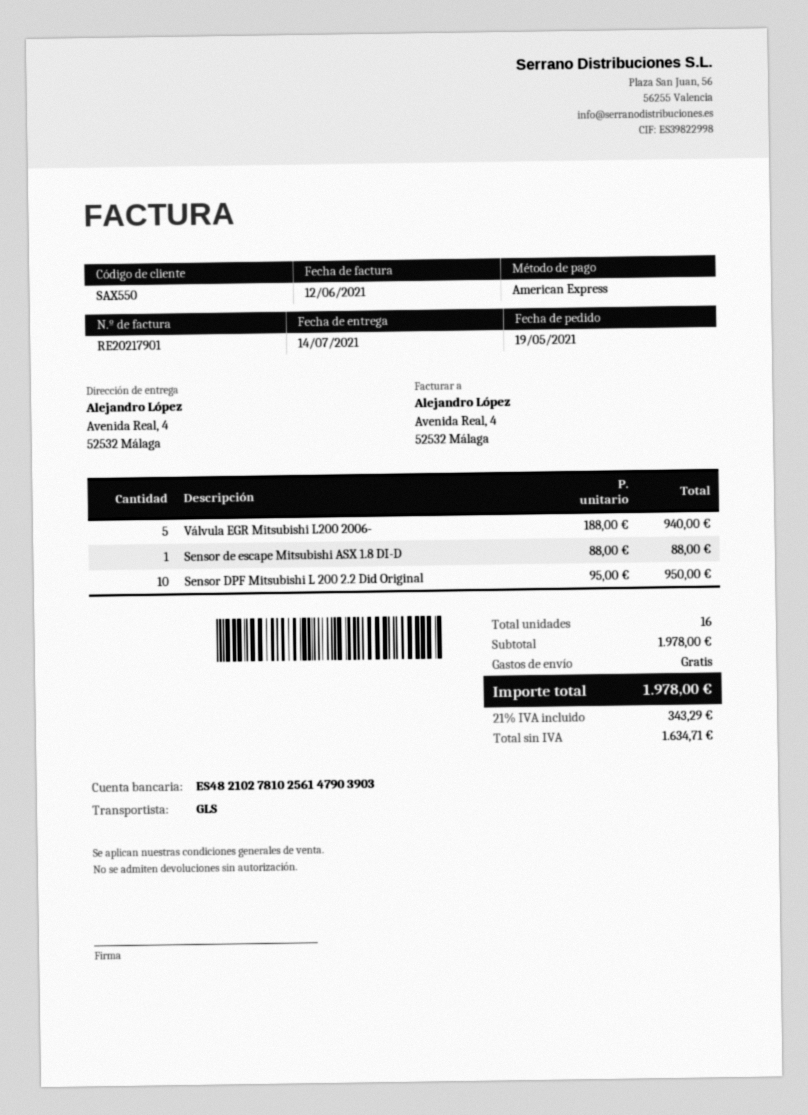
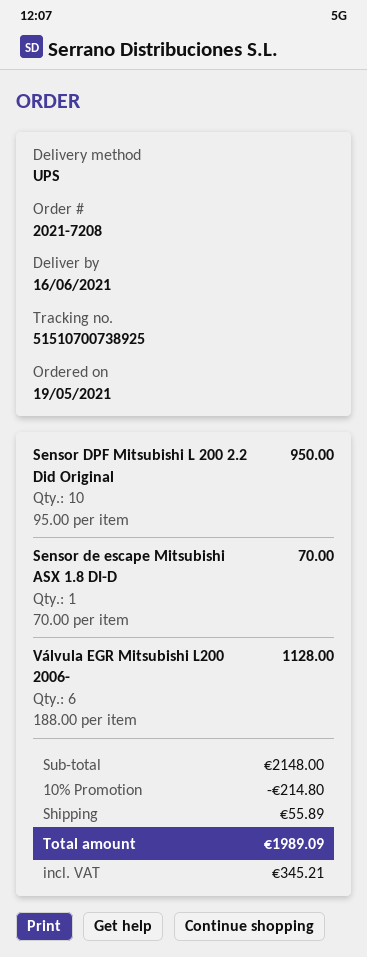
delivery date: 2021-07-14 -> 2021-06-16
shipping method: GLS -> UPS
Válvula EGR Mitsubishi L200 2006-: 5 x 188.00 = 940.00 -> 6 x 188.00 = 1128.00
Sensor de escape Mitsubishi ASX 1.8 DI-D: 1 x 88.00 = 88.00 -> 1 x 70.00 = 70.00
subtotal: 1978.00 -> 2148.00
discount: none -> 10% = 214.80
shipping: 0.00 -> 55.89
tax: 343.29 -> 345.21
total: 1978.00 -> 1989.09

